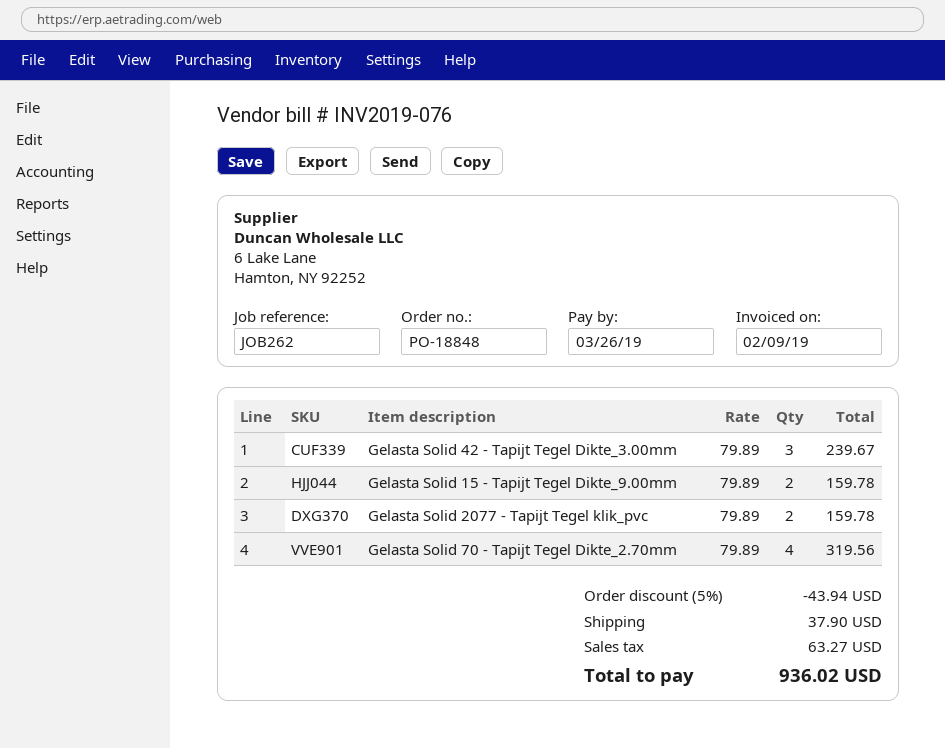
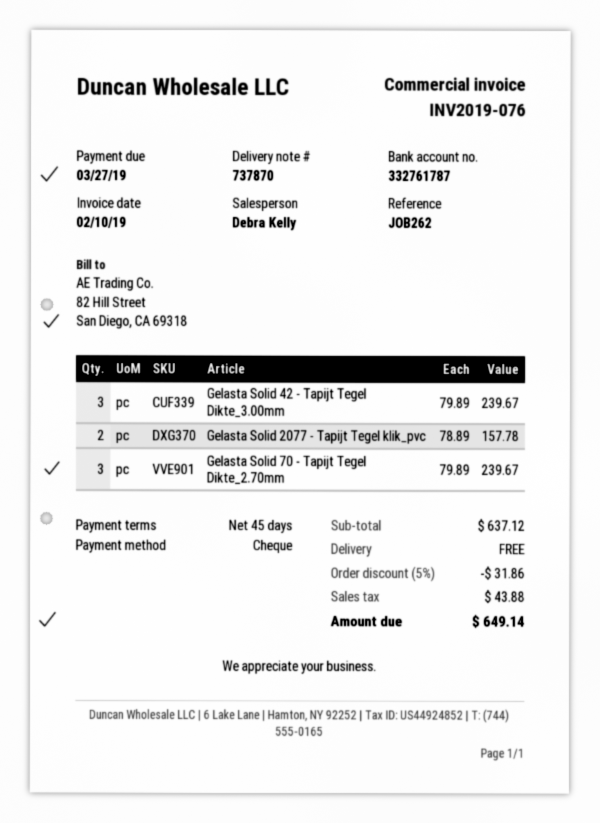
invoice date: 2019-02-09 -> 2019-02-10
due date: 2019-03-26 -> 2019-03-27
Gelasta Solid 15 - Tapijt Tegel Dikte_9.00mm: 2 x 79.89 = 159.78 -> none
Gelasta Solid 2077 - Tapijt Tegel klik_pvc: 2 x 79.89 = 159.78 -> 2 x 78.89 = 157.78
Gelasta Solid 70 - Tapijt Tegel Dikte_2.70mm: 4 x 79.89 = 319.56 -> 3 x 79.89 = 239.67
discount: 5% = 43.94 -> 5% = 31.86
shipping: 37.90 -> 0.00
tax: 63.27 -> 43.88
total: 936.02 -> 649.14

